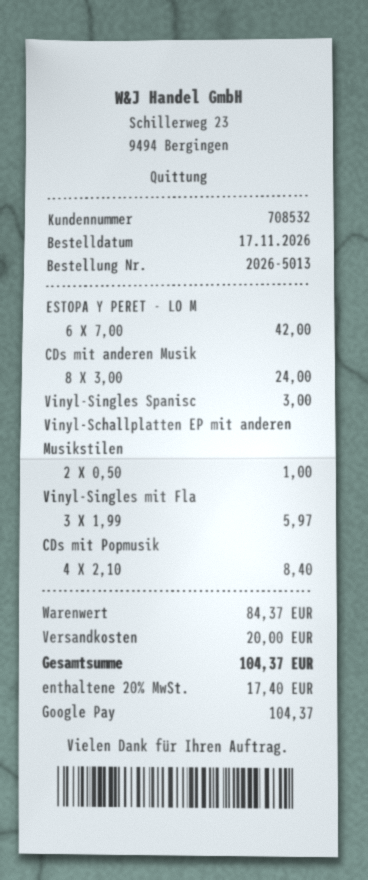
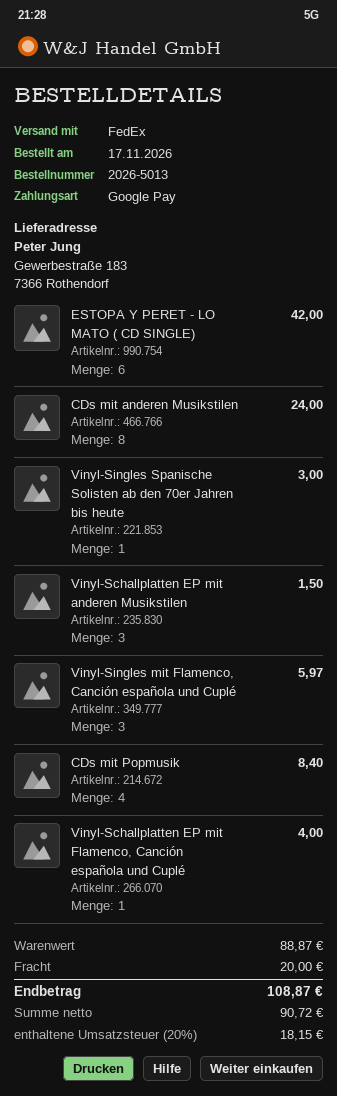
Vinyl-Schallplatten EP mit anderen Musikstilen: 2 for 1.00 -> 3 for 1.50
Vinyl-Schallplatten EP mit Flamenco, Canción española und Cuplé: none -> 1 for 4.00
subtotal: 84.37 -> 88.87
tax: 20% = 17.40 -> 20% = 18.15
total: 104.37 -> 108.87

